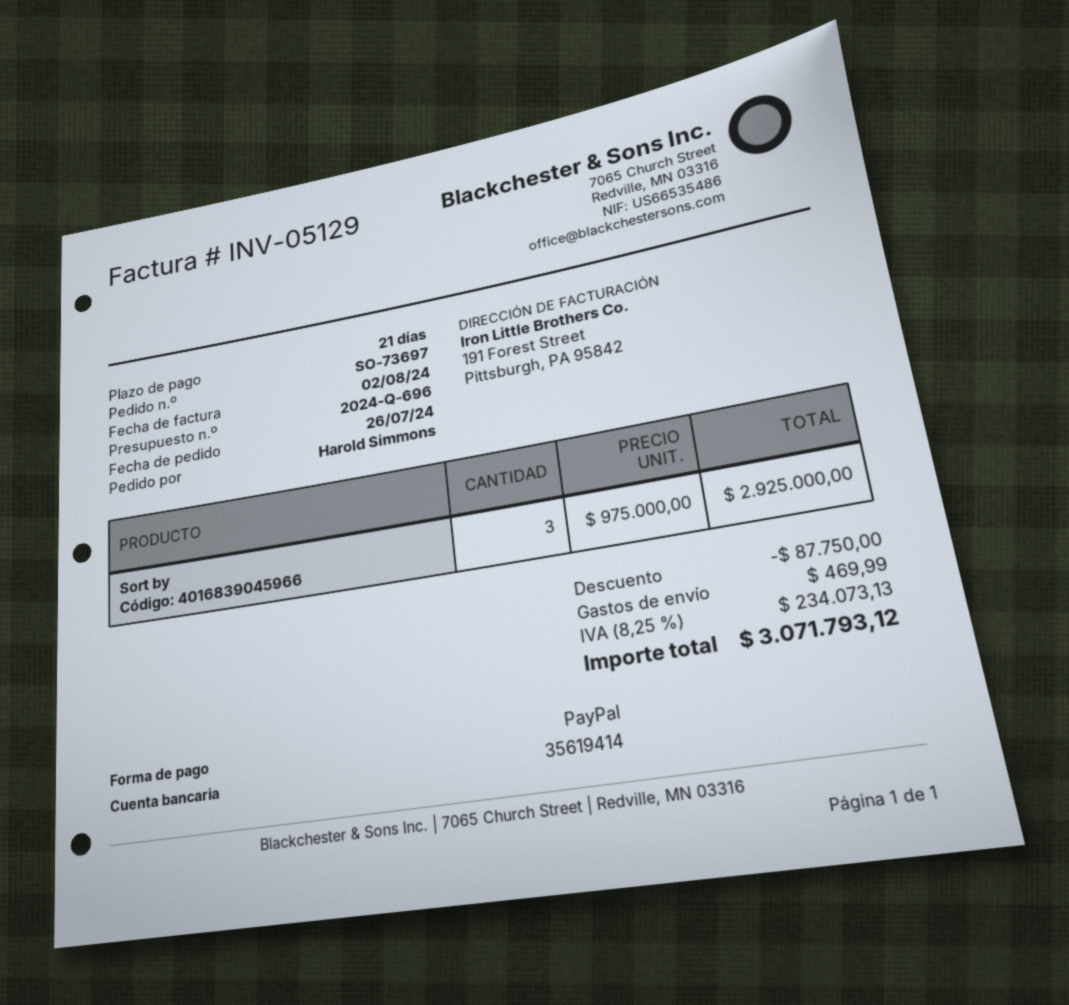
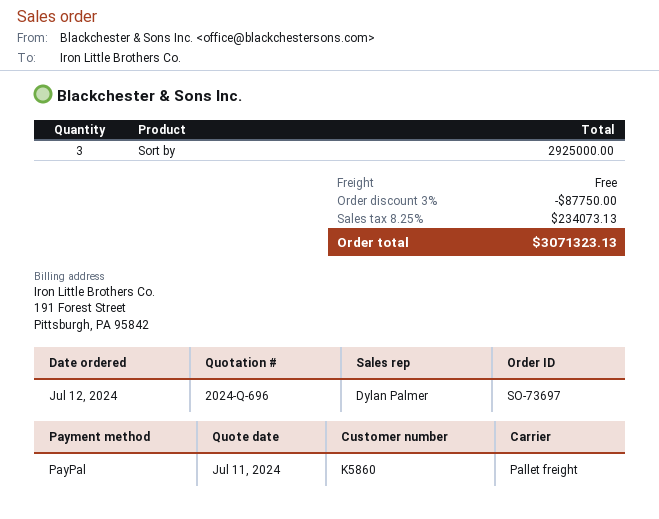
order date: 2024-07-26 -> 2024-07-12
shipping: 469.99 -> 0.00
total: 3071793.12 -> 3071323.13

